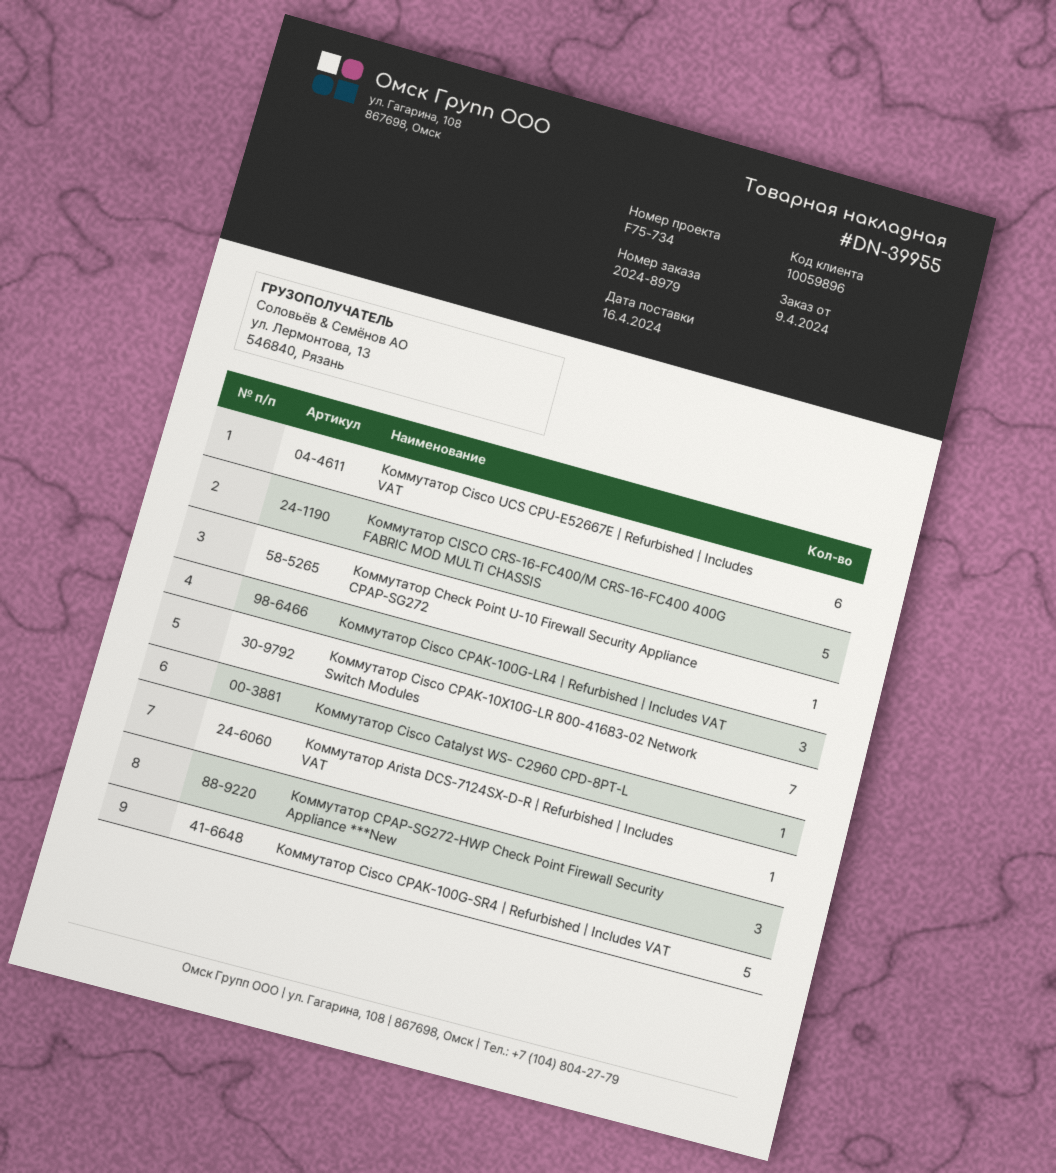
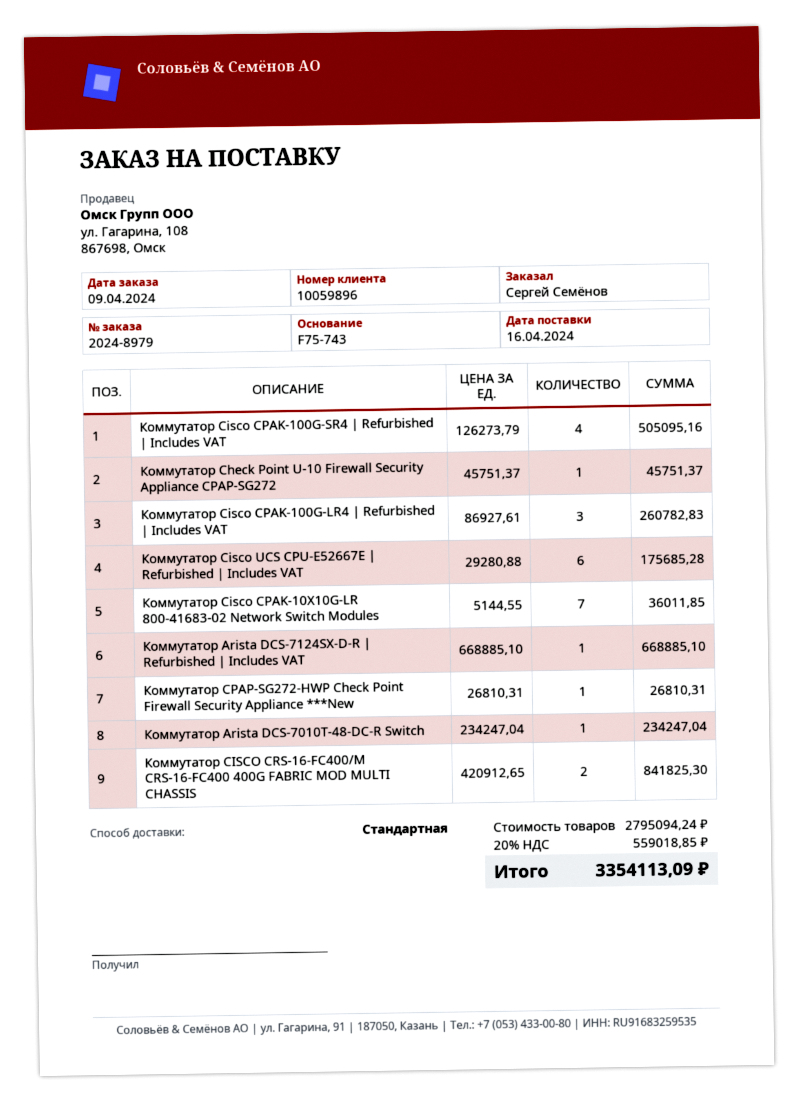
reference: F75-734 -> F75-743
Коммутатор CISCO CRS-16-FC400/M CRS-16-FC400 400G FABRIC MOD MULTI CHASSIS: 5 -> 2
Коммутатор Cisco Catalyst WS- C2960 CPD-8PT-L: 1 -> none
Коммутатор CPAP-SG272-HWP Check Point Firewall Security Appliance ***New: 3 -> 1
Коммутатор Cisco CPAK-100G-SR4 | Refurbished | Includes VAT: 5 -> 4
Коммутатор Arista DCS-7010T-48-DC-R Switch: none -> 1

